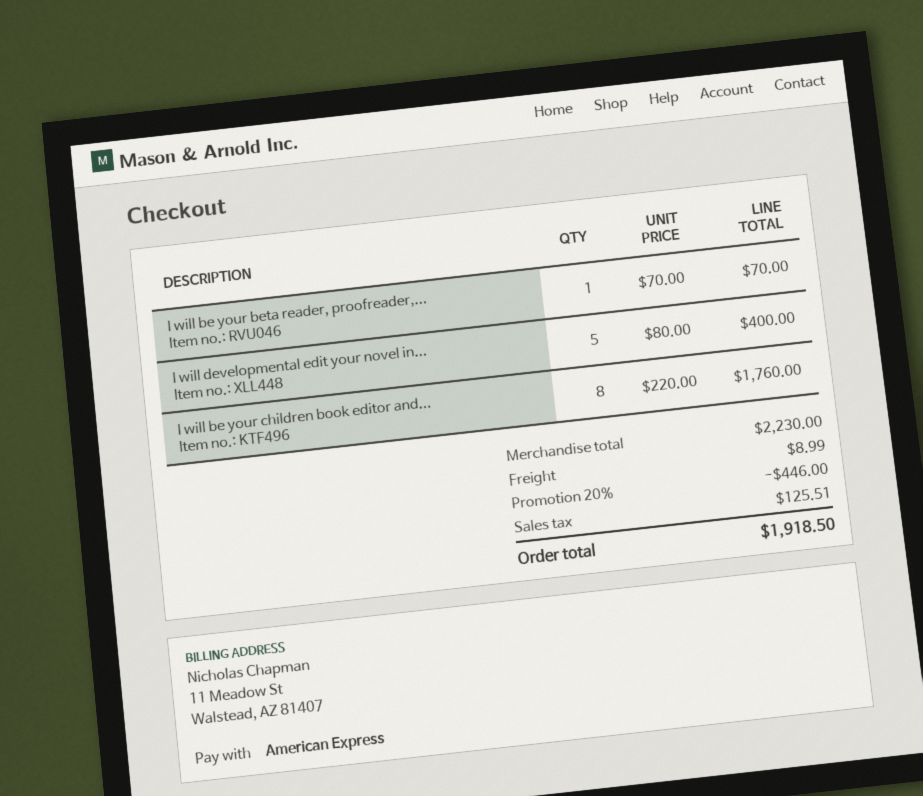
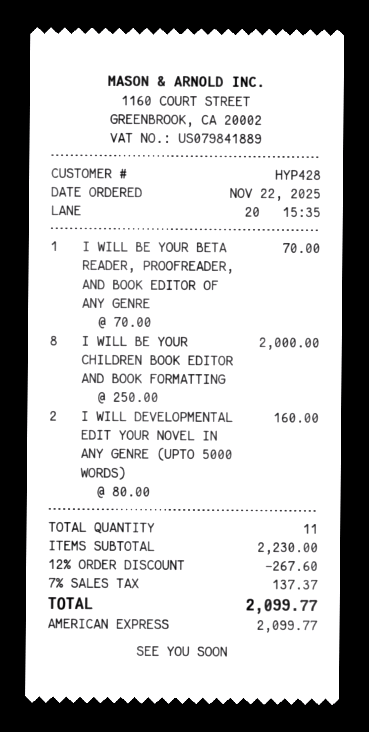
I will developmental edit your novel in...: 5 x 80.00 = 400.00 -> 2 x 80.00 = 160.00
I will be your children book editor and...: 8 x 220.00 = 1760.00 -> 8 x 250.00 = 2000.00
discount: 20% = 446.00 -> 12% = 267.60
shipping: 8.99 -> none
tax: 125.51 -> 137.37
total: 1918.50 -> 2099.77

